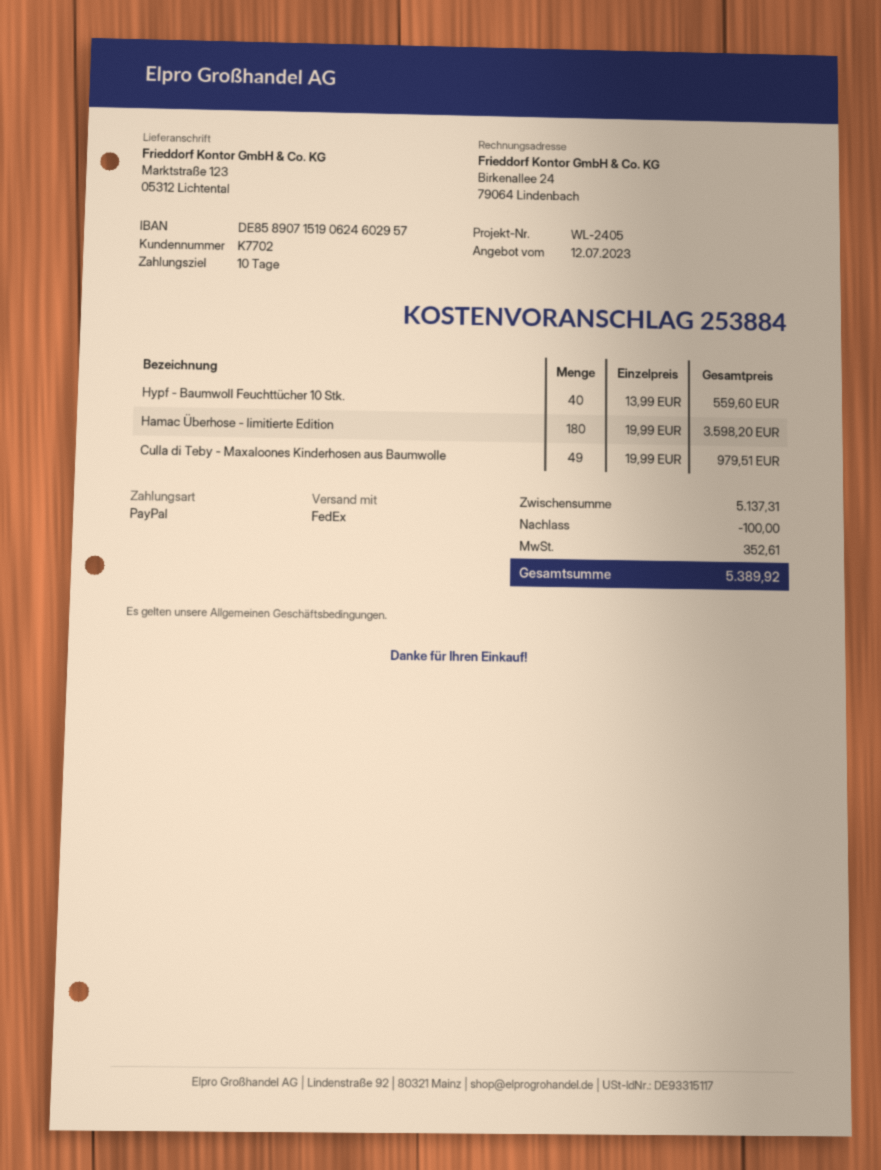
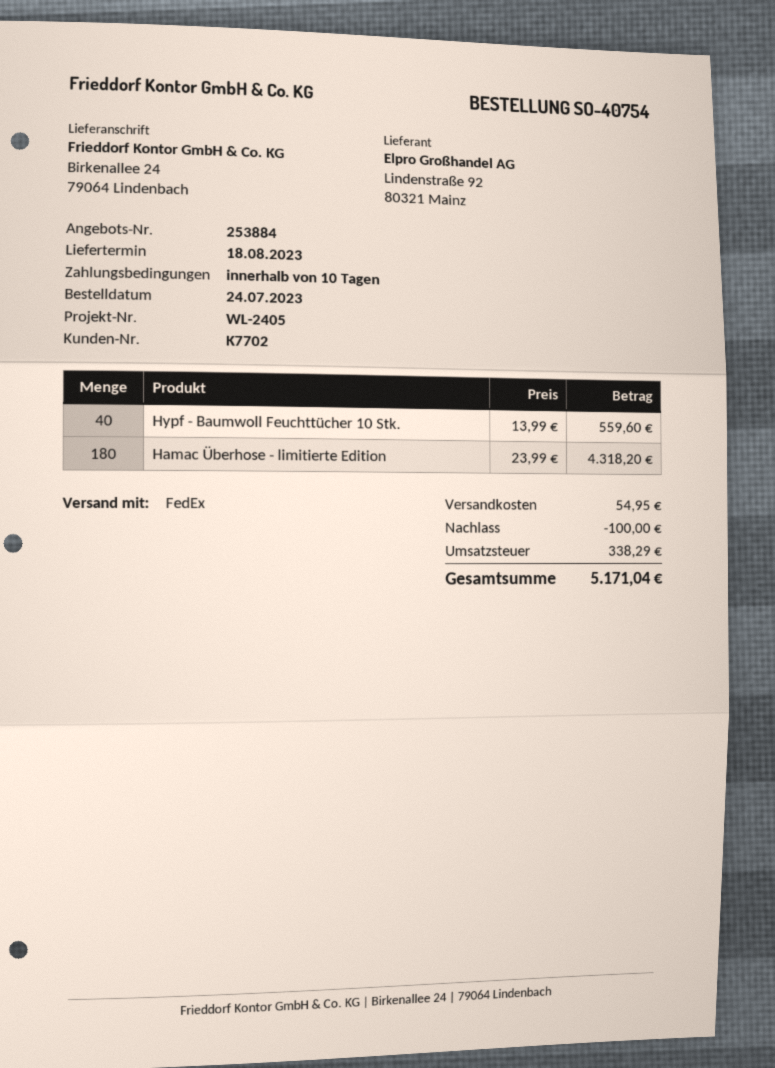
ship to: Marktstraße 123, 05312 Lichtental -> Birkenallee 24, 79064 Lindenbach
Hamac Überhose - limitierte Edition: 180 x 19.99 = 3598.20 -> 180 x 23.99 = 4318.20
Culla di Teby - Maxaloones Kinderhosen aus Baumwolle: 49 x 19.99 = 979.51 -> none
shipping: none -> 54.95
tax: 352.61 -> 338.29
total: 5389.92 -> 5171.04

